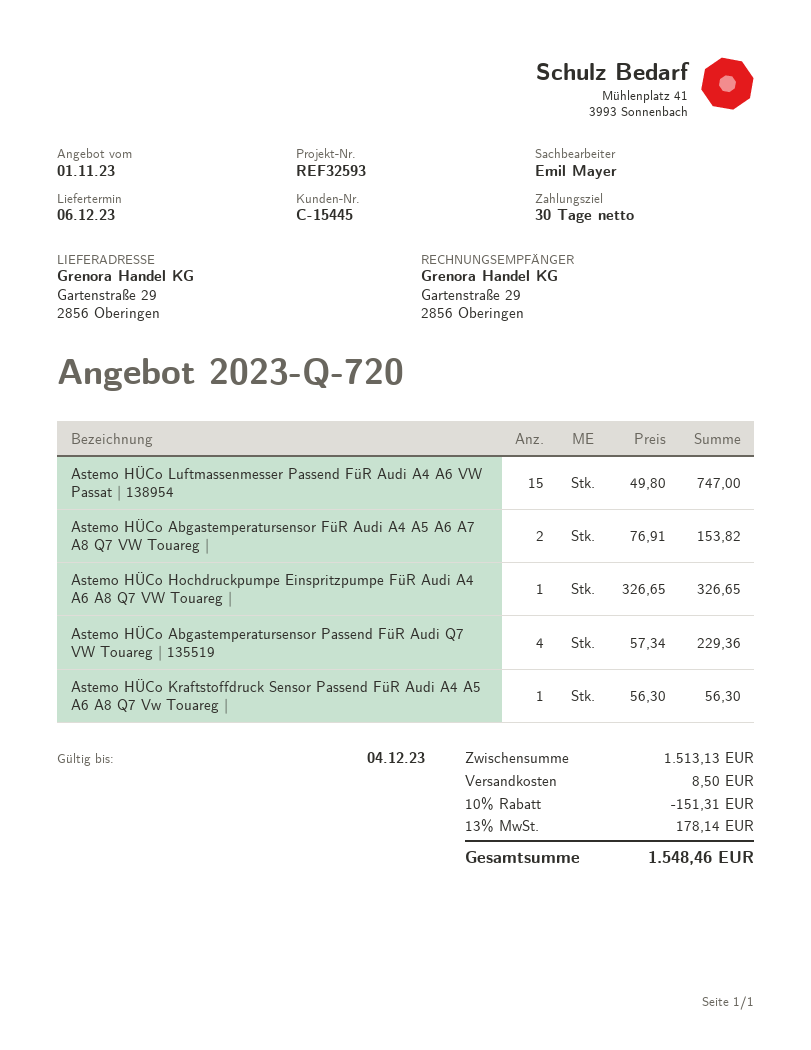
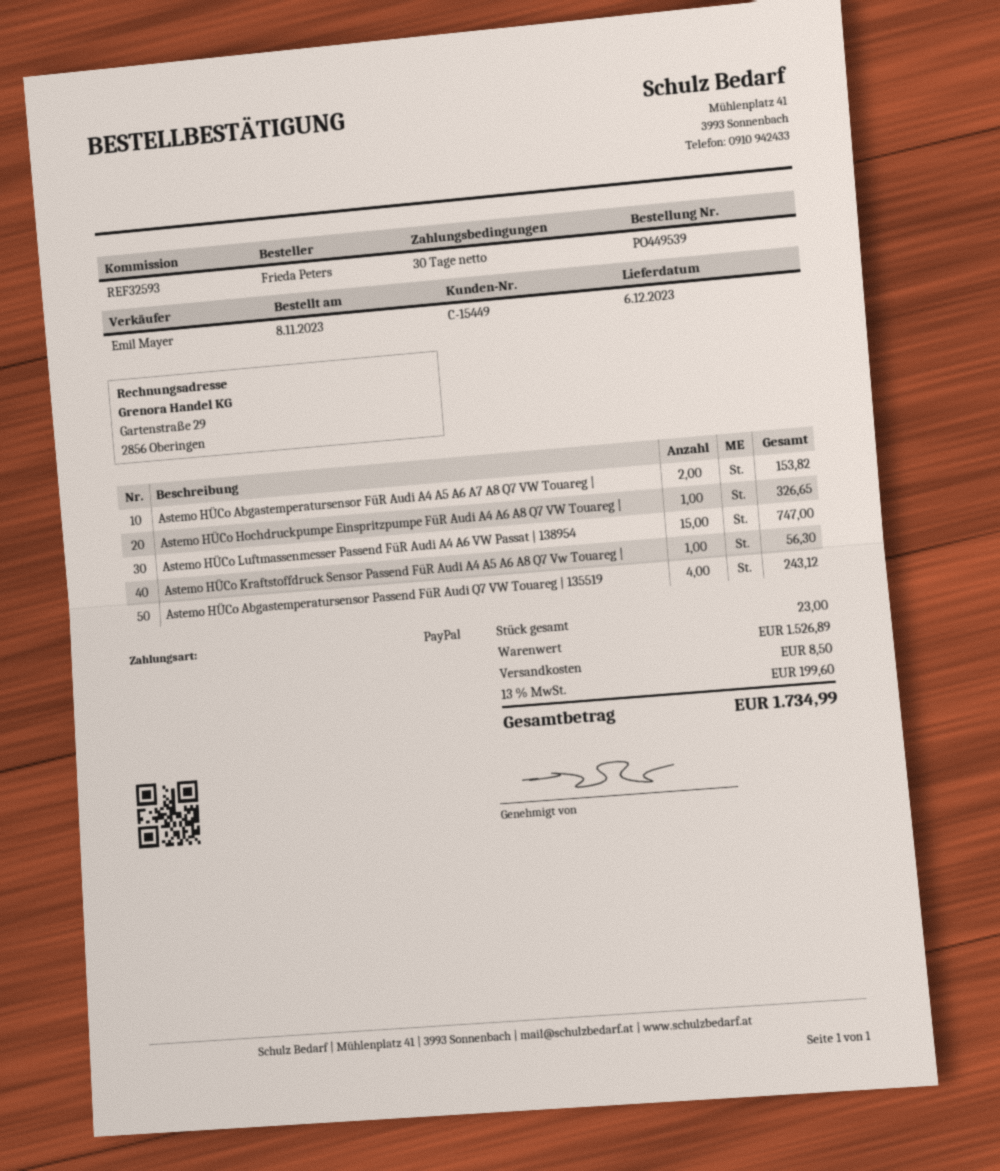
customer number: C-15445 -> C-15449
Astemo HÜCo Abgastemperatursensor Passend FüR Audi Q7 VW Touareg | 135519: 4 for 229.36 -> 4 for 243.12
subtotal: 1513.13 -> 1526.89
discount: 10% = 151.31 -> none
tax: 13% = 178.14 -> 13% = 199.60
total: 1548.46 -> 1734.99

